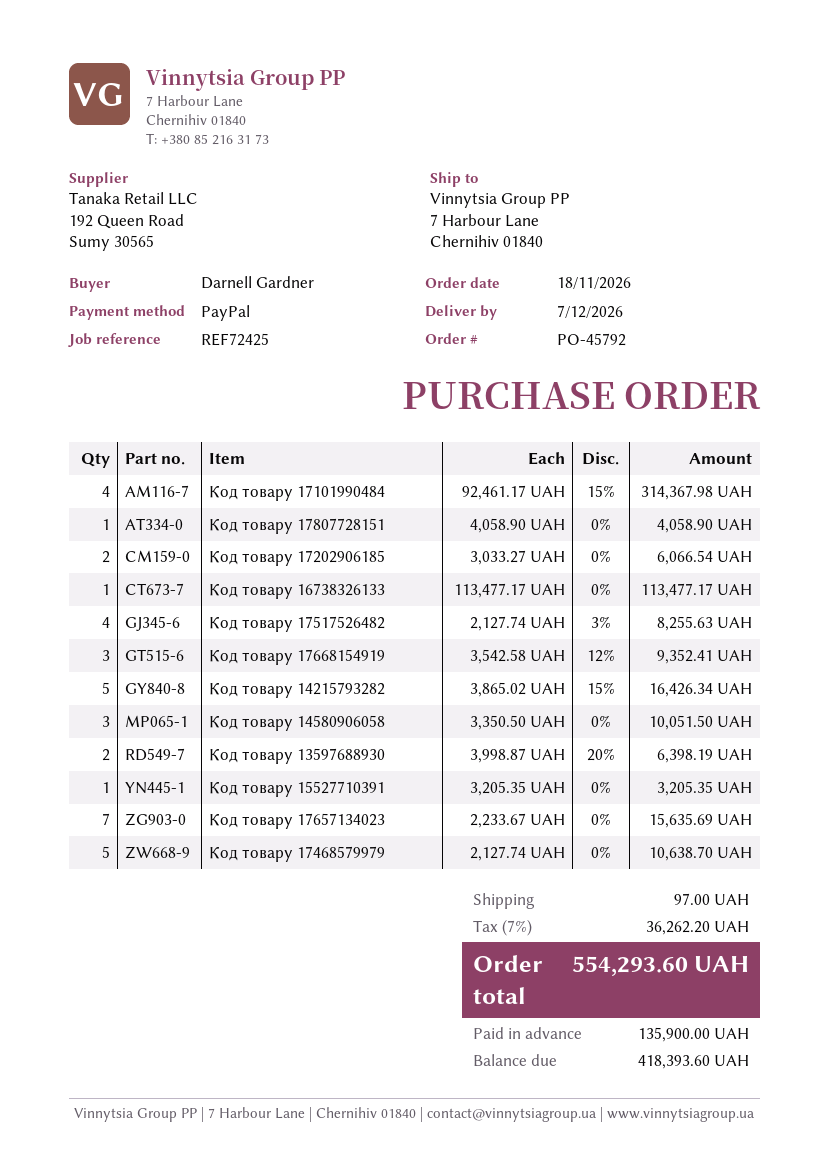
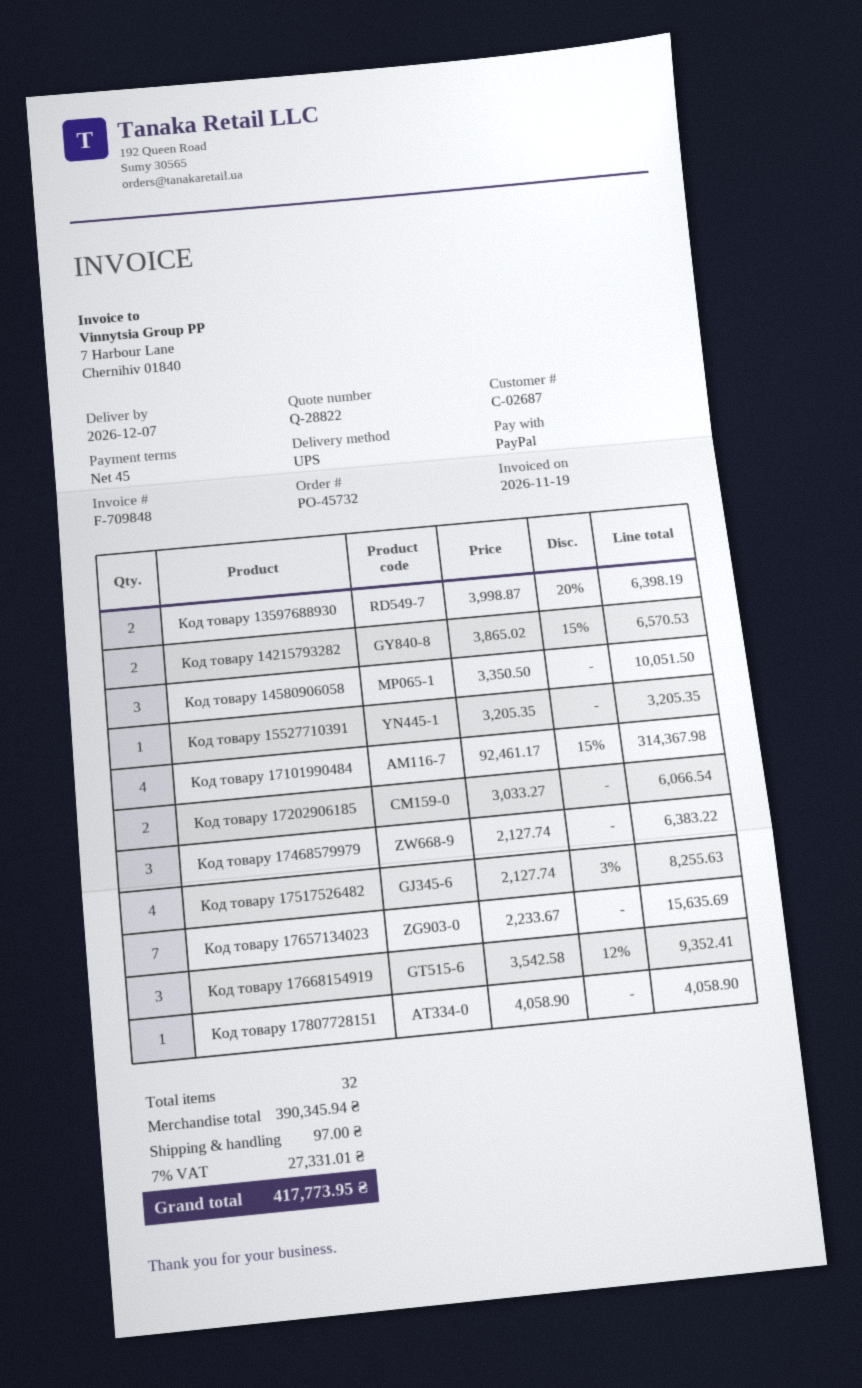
order number: PO-45792 -> PO-45732
Код товару 16738326133: 1 x 113477.17 = 113477.17 -> none
Код товару 14215793282: 5 x 3865.02 - 15% = 16426.34 -> 2 x 3865.02 - 15% = 6570.53
Код товару 17468579979: 5 x 2127.74 = 10638.70 -> 3 x 2127.74 = 6383.22
tax: 7% = 36262.20 -> 7% = 27331.01
total: 554293.60 -> 417773.95

